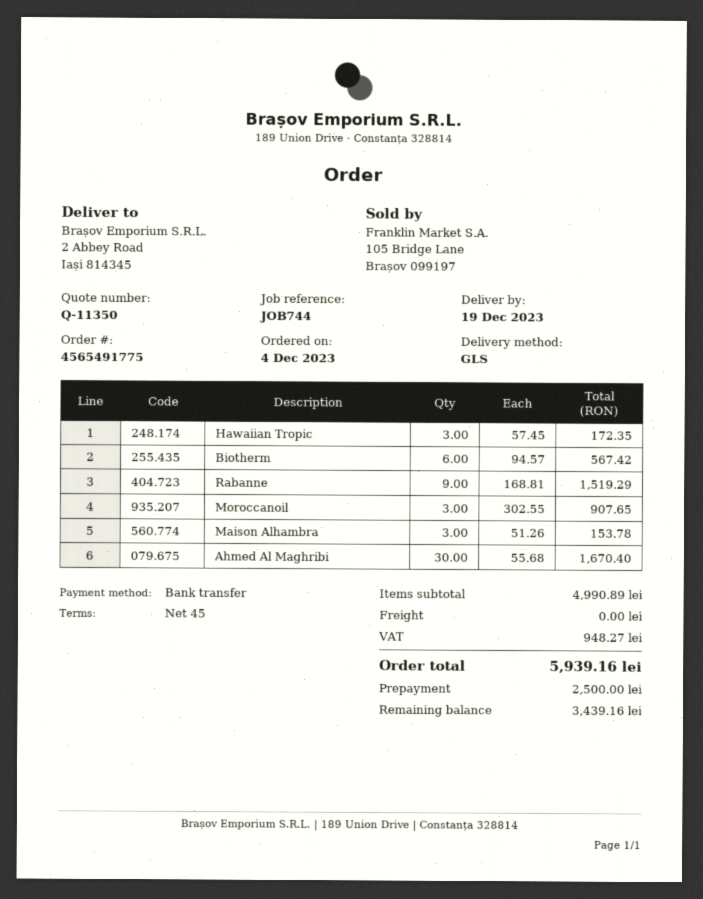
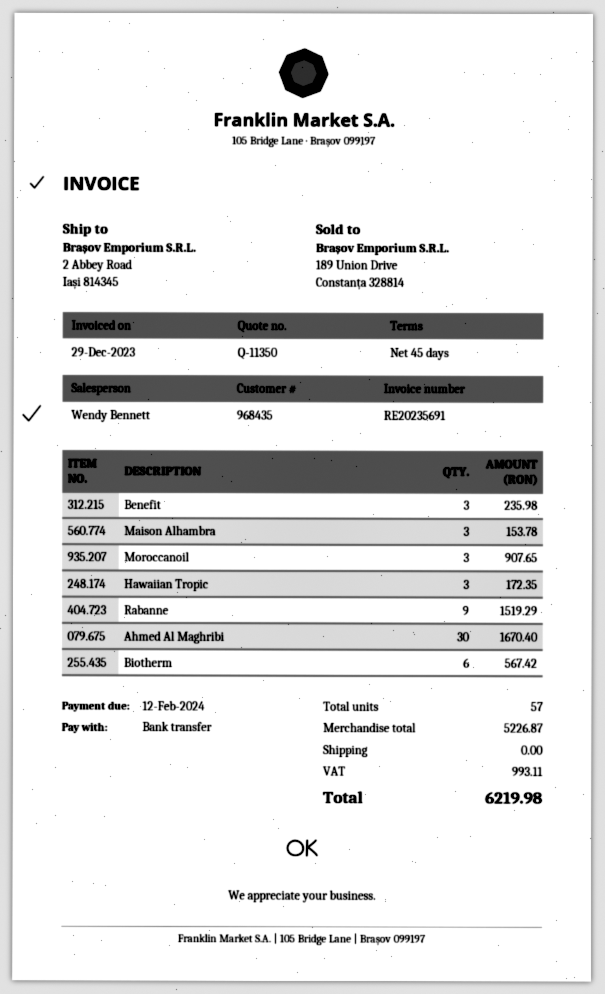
Benefit: none -> 3 for 235.98
subtotal: 4990.89 -> 5226.87
tax: 948.27 -> 993.11
total: 5939.16 -> 6219.98

